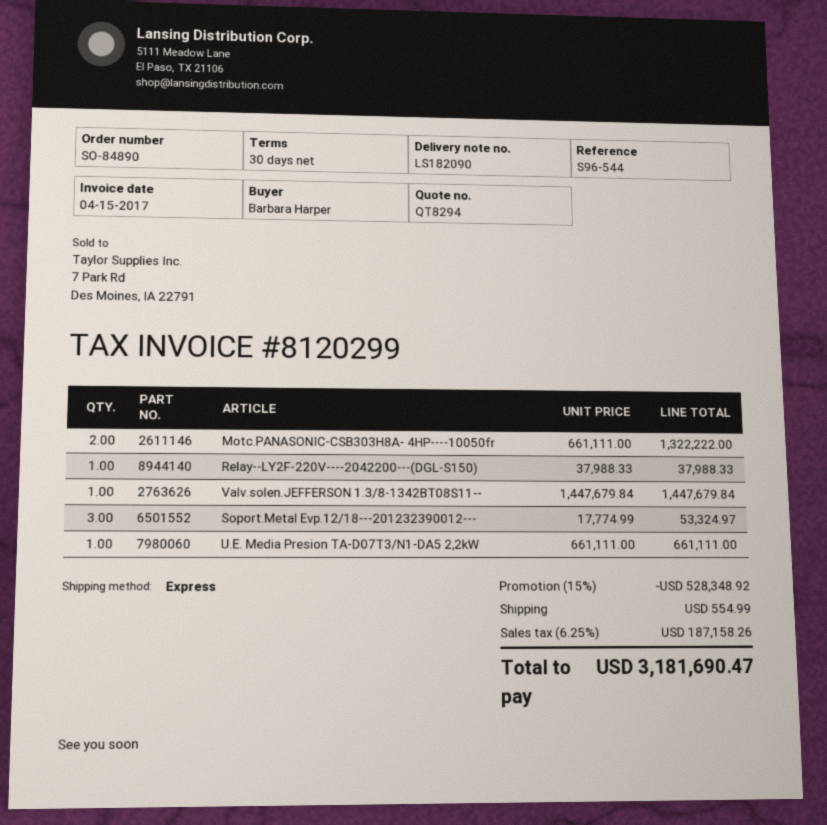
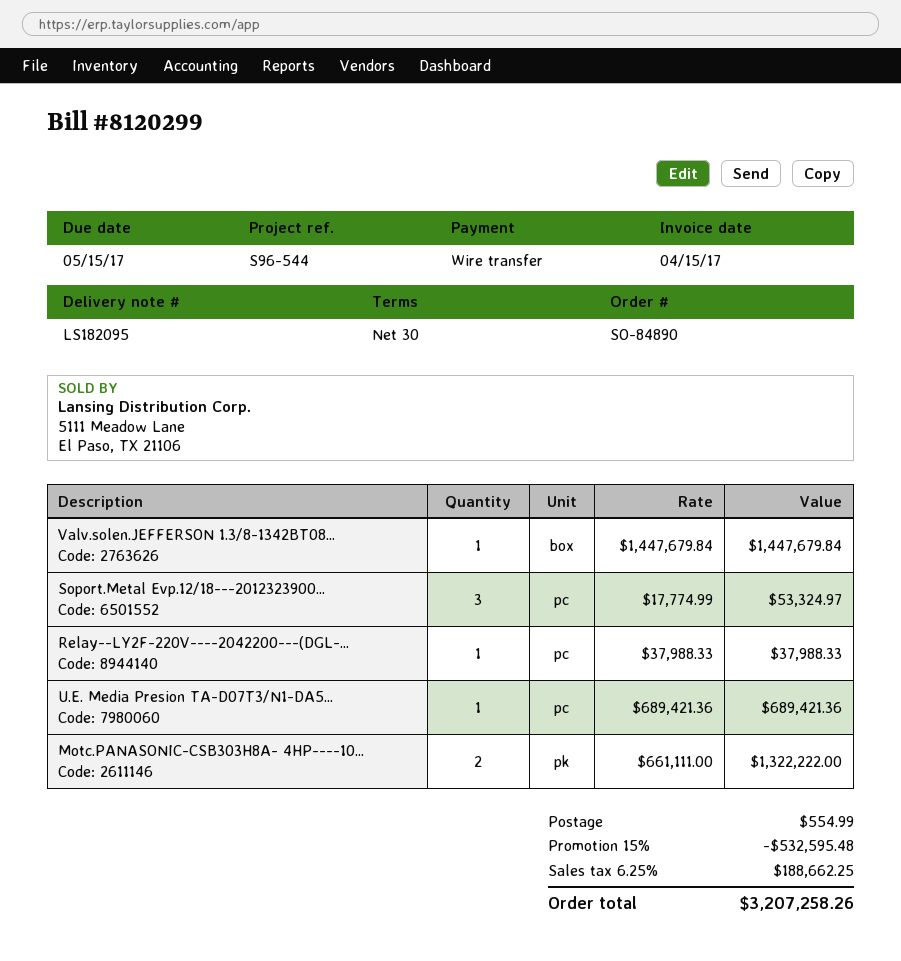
delivery note number: LS182090 -> LS182095
U.E. Media Presion TA-D07T3/N1-DA5 2,2kW: 1 x 661111.00 = 661111.00 -> 1 x 689421.36 = 689421.36
discount: 15% = 528348.92 -> 15% = 532595.48
tax: 6.25% = 187158.26 -> 6.25% = 188662.25
total: 3181690.47 -> 3207258.26

